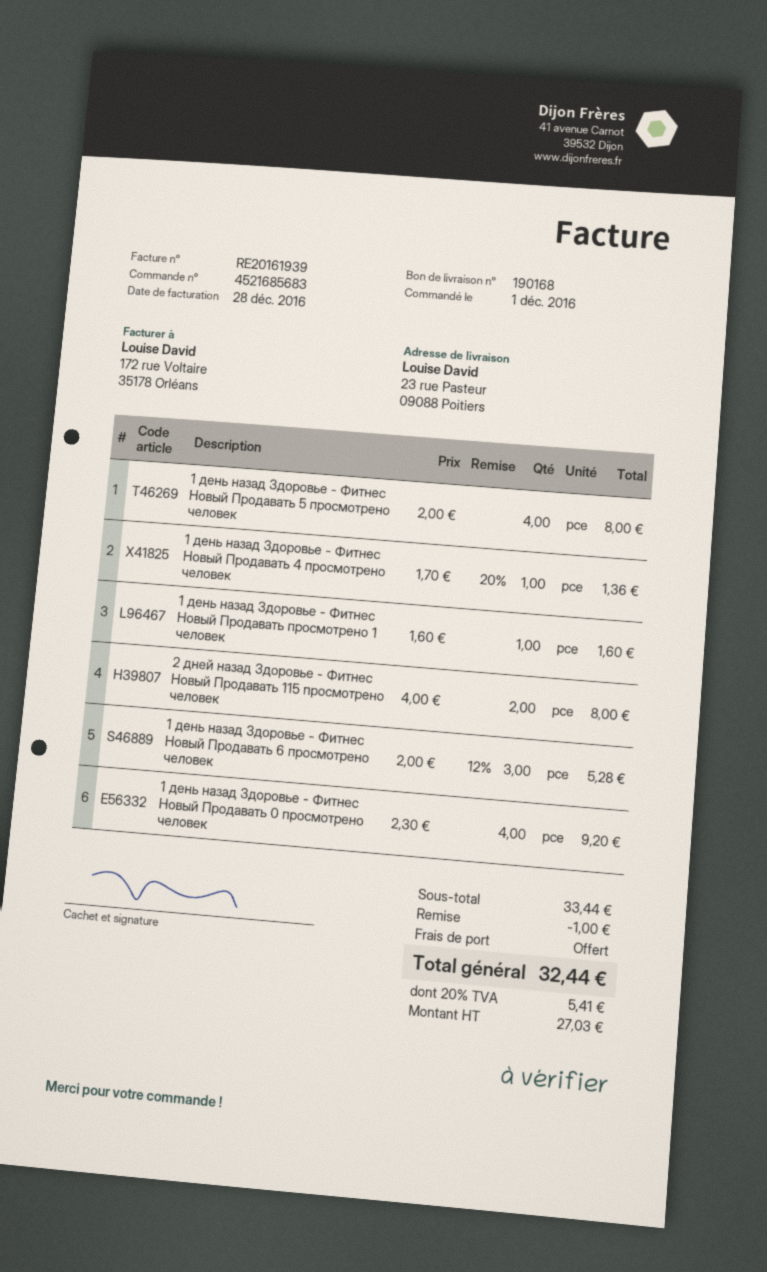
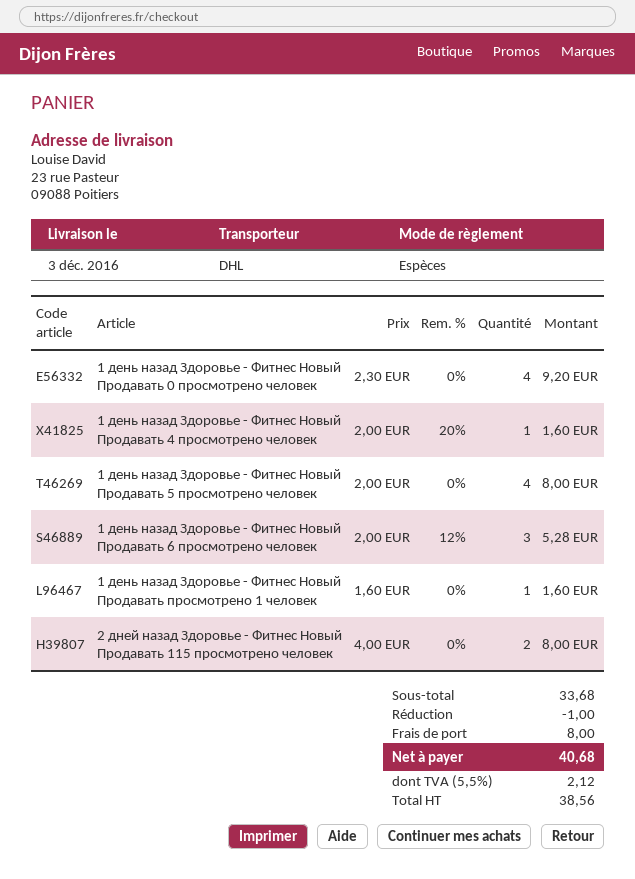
1 день назад Здоровье - Фитнес Новый Продавать 4 просмотрено человек: 1 x 1.70 - 20% = 1.36 -> 1 x 2.00 - 20% = 1.60
subtotal: 33.44 -> 33.68
shipping: 0.00 -> 8.00
net: 27.03 -> 38.56
tax: 20% = 5.41 -> 5.5% = 2.12
total: 32.44 -> 40.68

